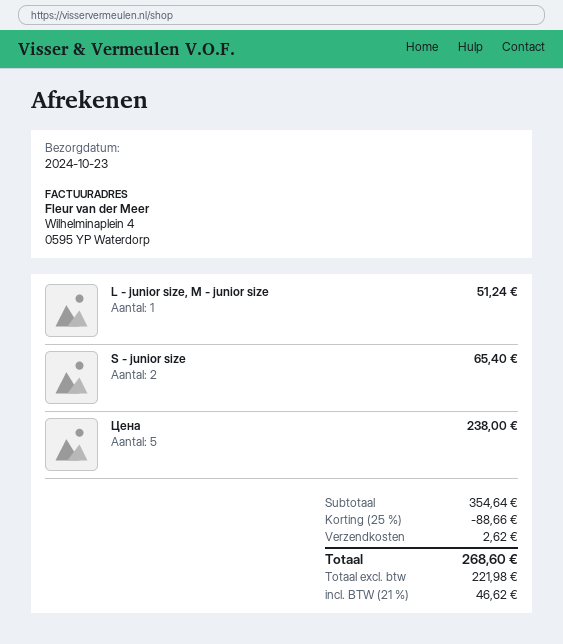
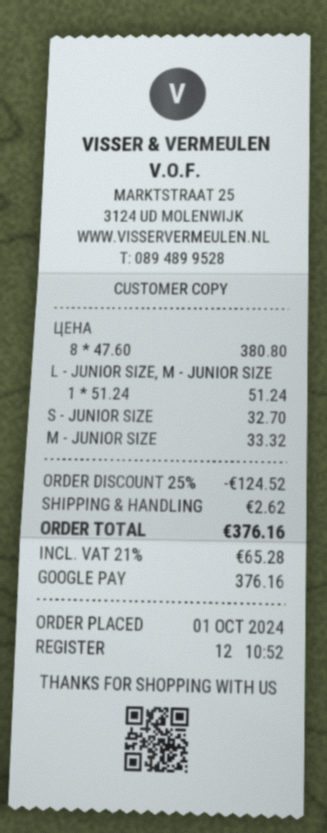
S - junior size: 2 for 65.40 -> 1 for 32.70
Цена: 5 for 238.00 -> 8 for 380.80
M - JUNIOR SIZE: none -> 1 for 33.32
discount: 25% = 88.66 -> 25% = 124.52
tax: 21% = 46.62 -> 21% = 65.28
total: 268.60 -> 376.16

